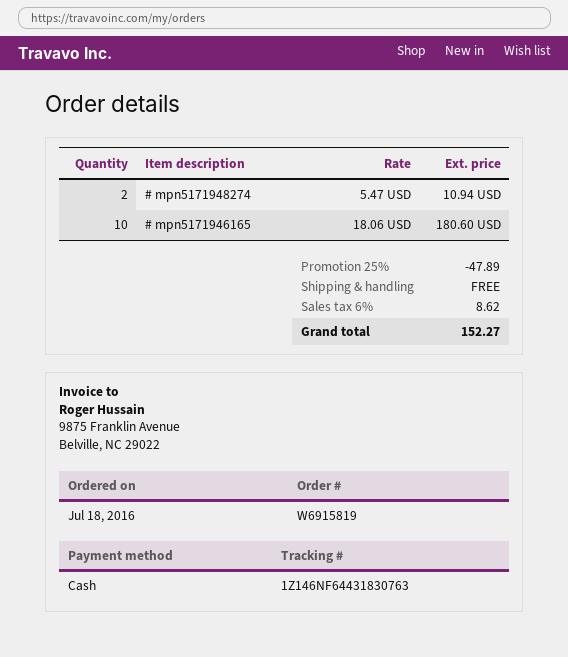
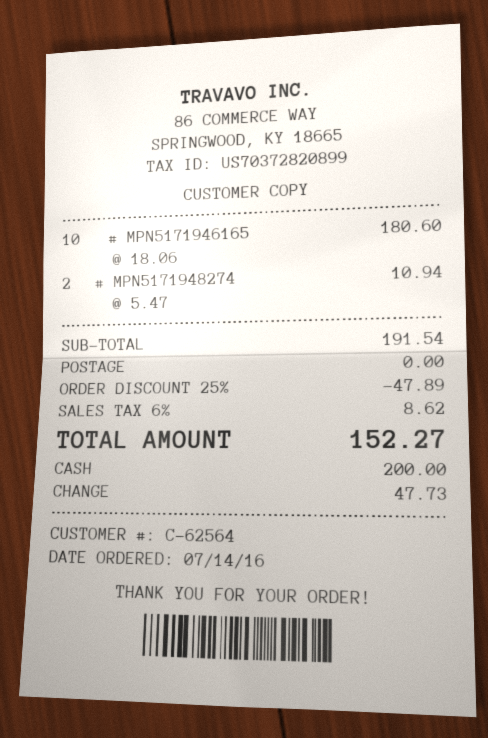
order date: 2016-07-18 -> 2016-07-14

